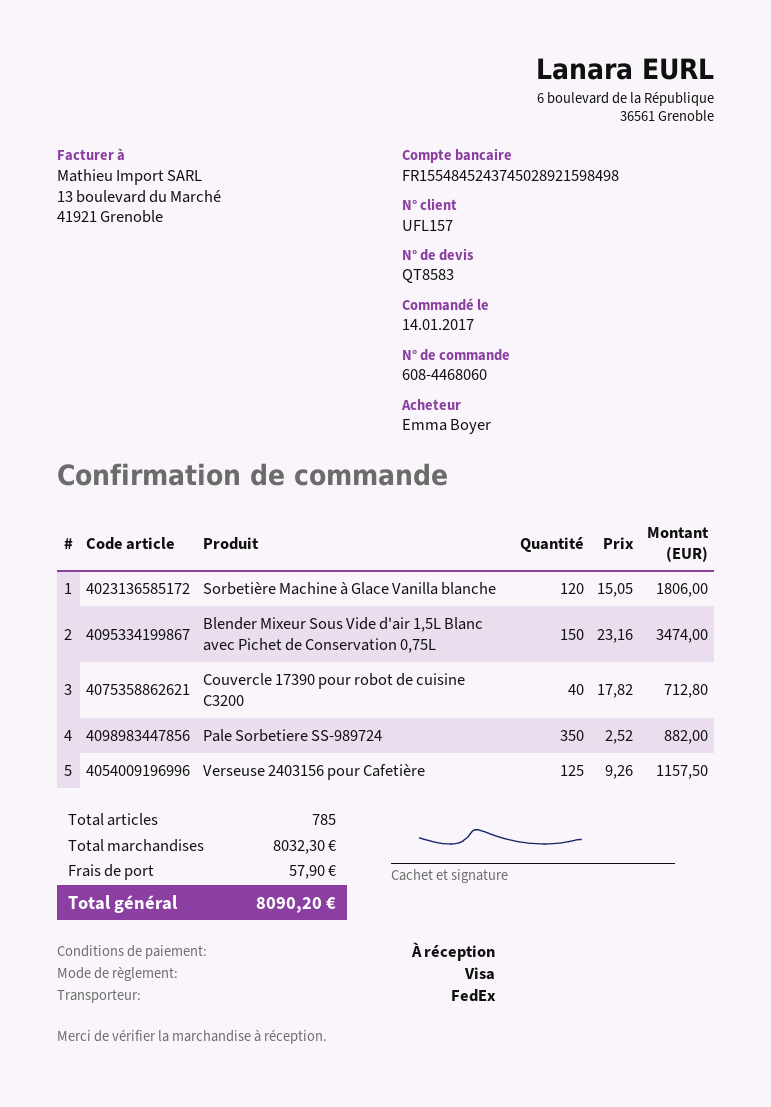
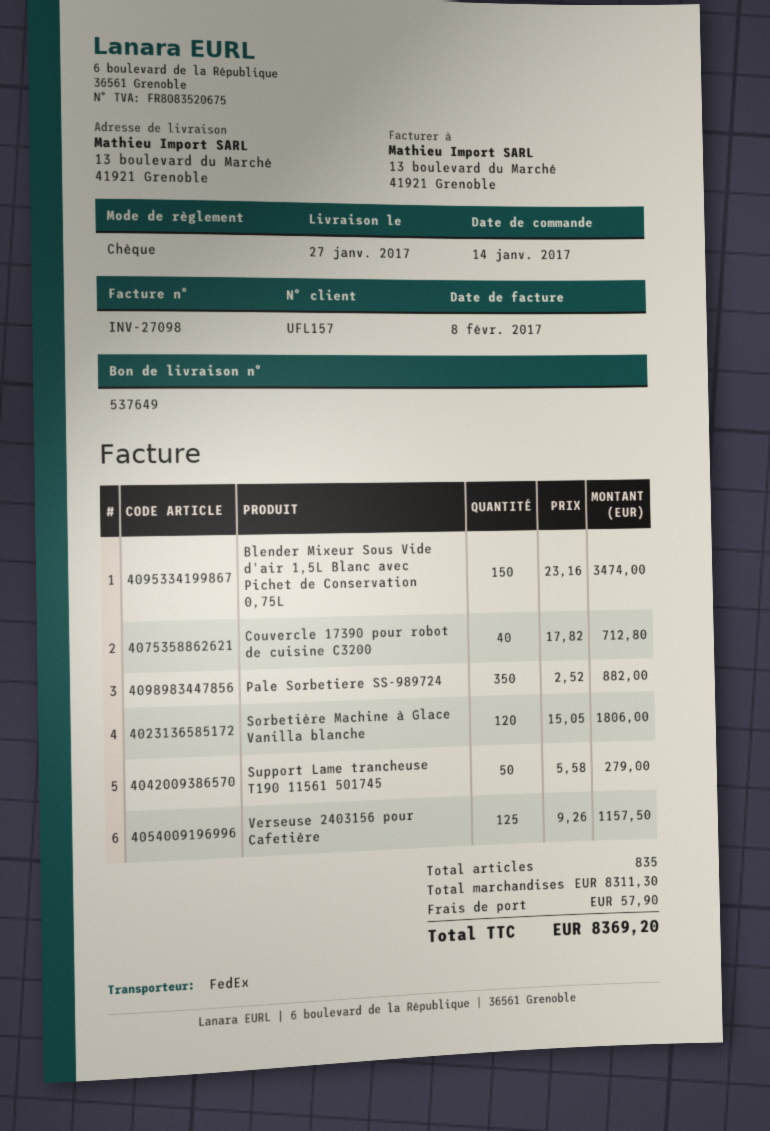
payment method: Visa -> cheque
Support Lame trancheuse T190 11561 501745: none -> 50 x 5.58 = 279.00
total quantity: 785 -> 835
subtotal: 8032.30 -> 8311.30
total: 8090.20 -> 8369.20

